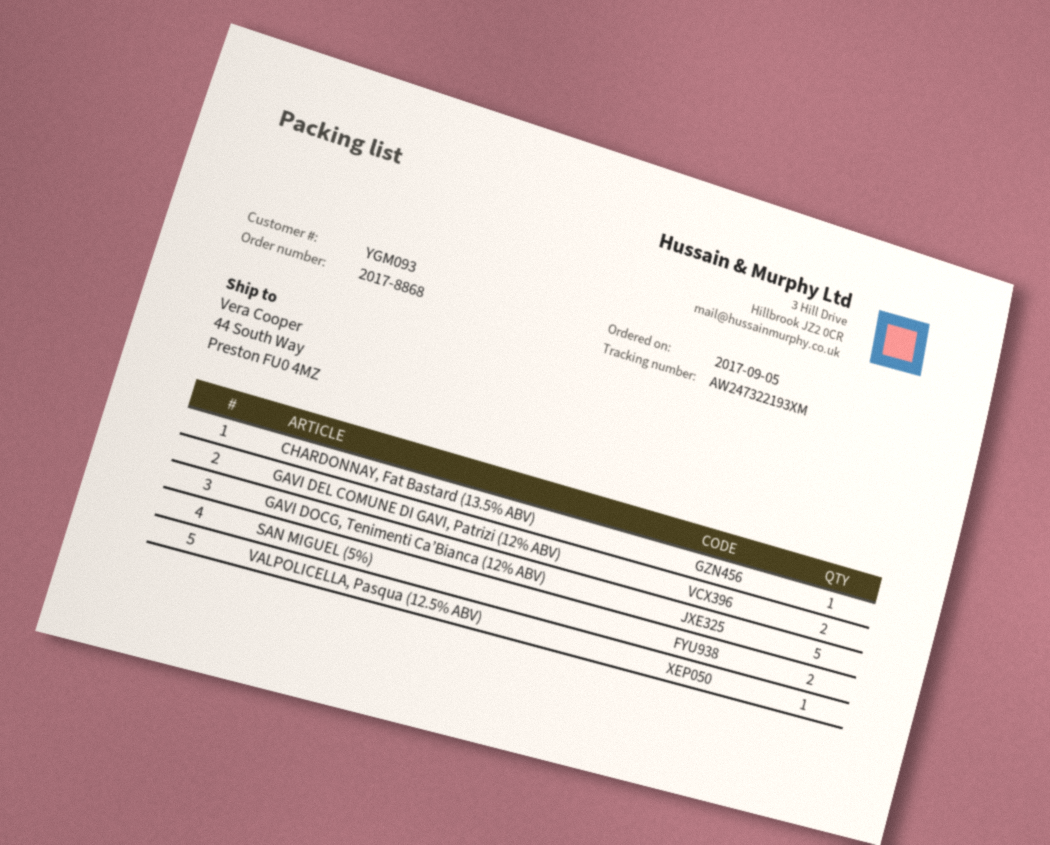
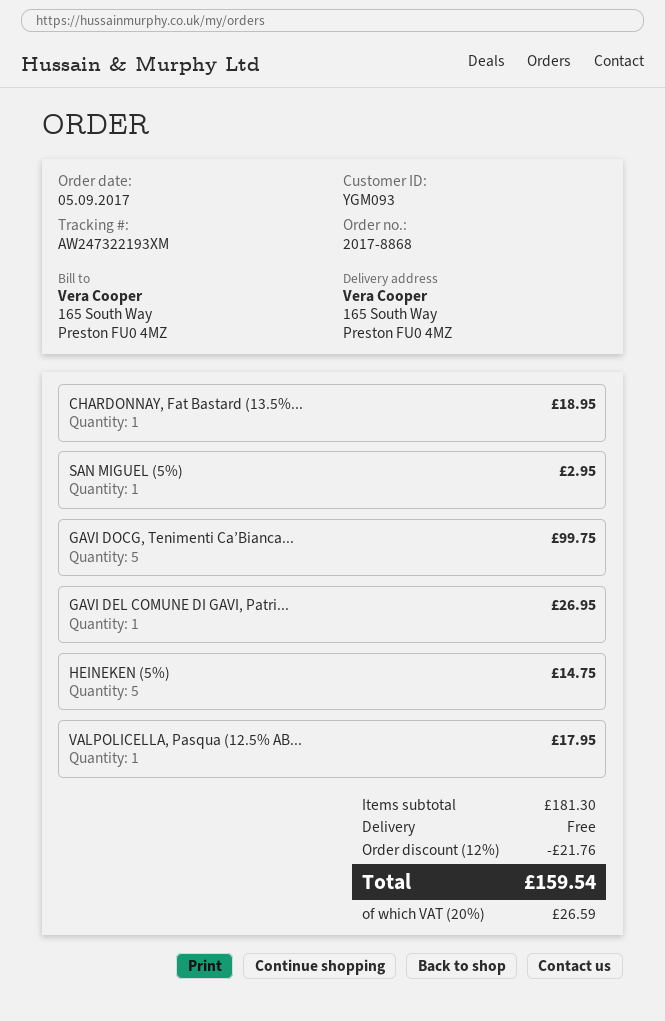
ship to: 44 South Way, Preston FU0 4MZ -> 165 South Way, Preston FU0 4MZ
GAVI DEL COMUNE DI GAVI, Patrizi (12% ABV): 2 -> 1
SAN MIGUEL (5%): 2 -> 1
HEINEKEN (5%): none -> 5

